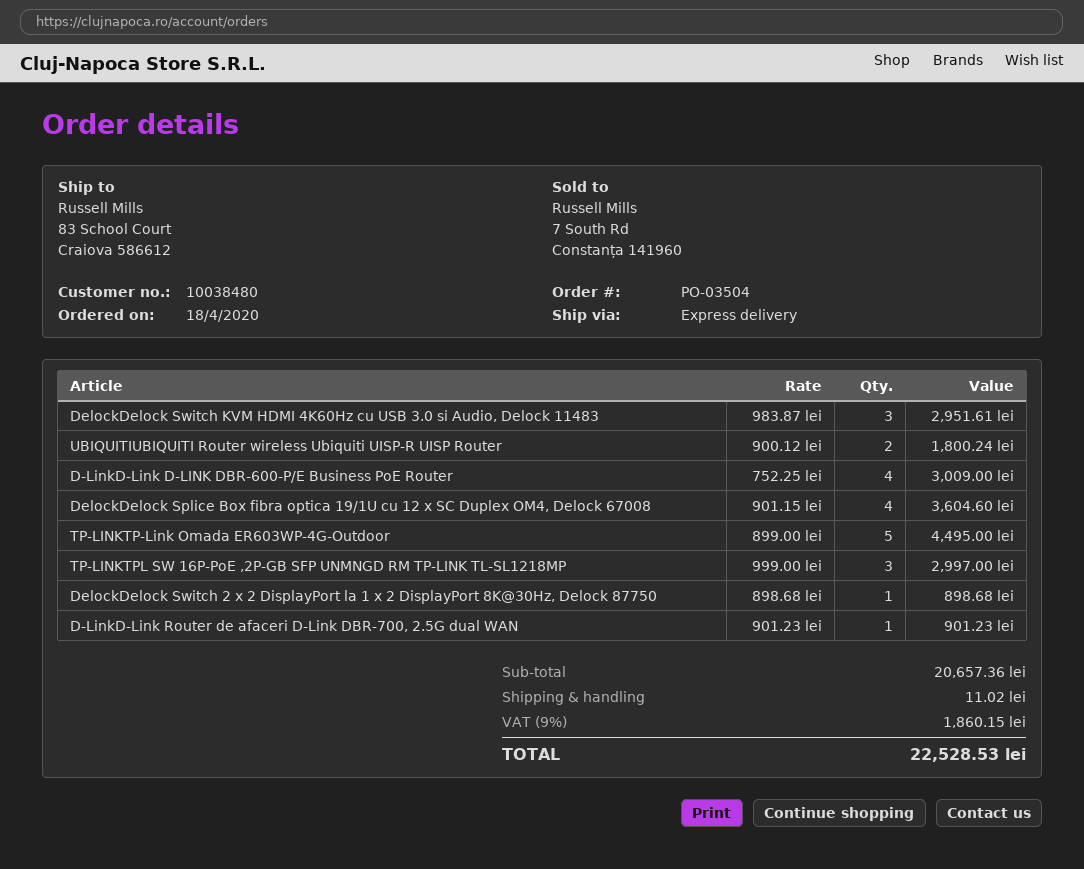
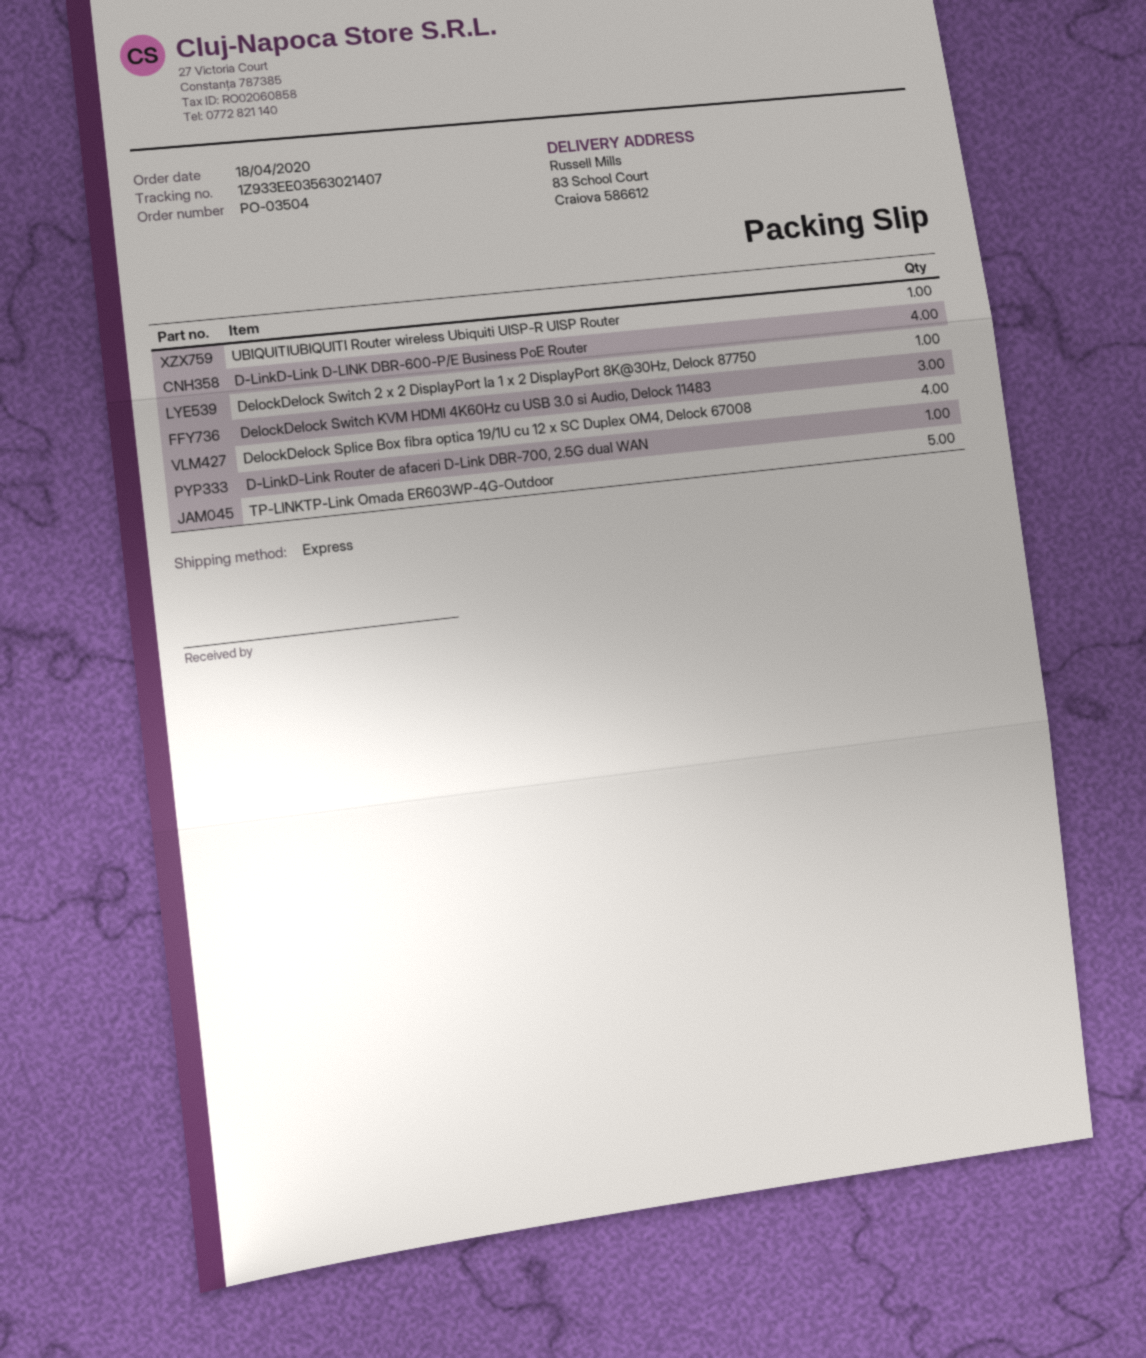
UBIQUITIUBIQUITI Router wireless Ubiquiti UISP-R UISP Router: 2 -> 1
TP-LINKTPL SW 16P-PoE ,2P-GB SFP UNMNGD RM TP-LINK TL-SL1218MP: 3 -> none

